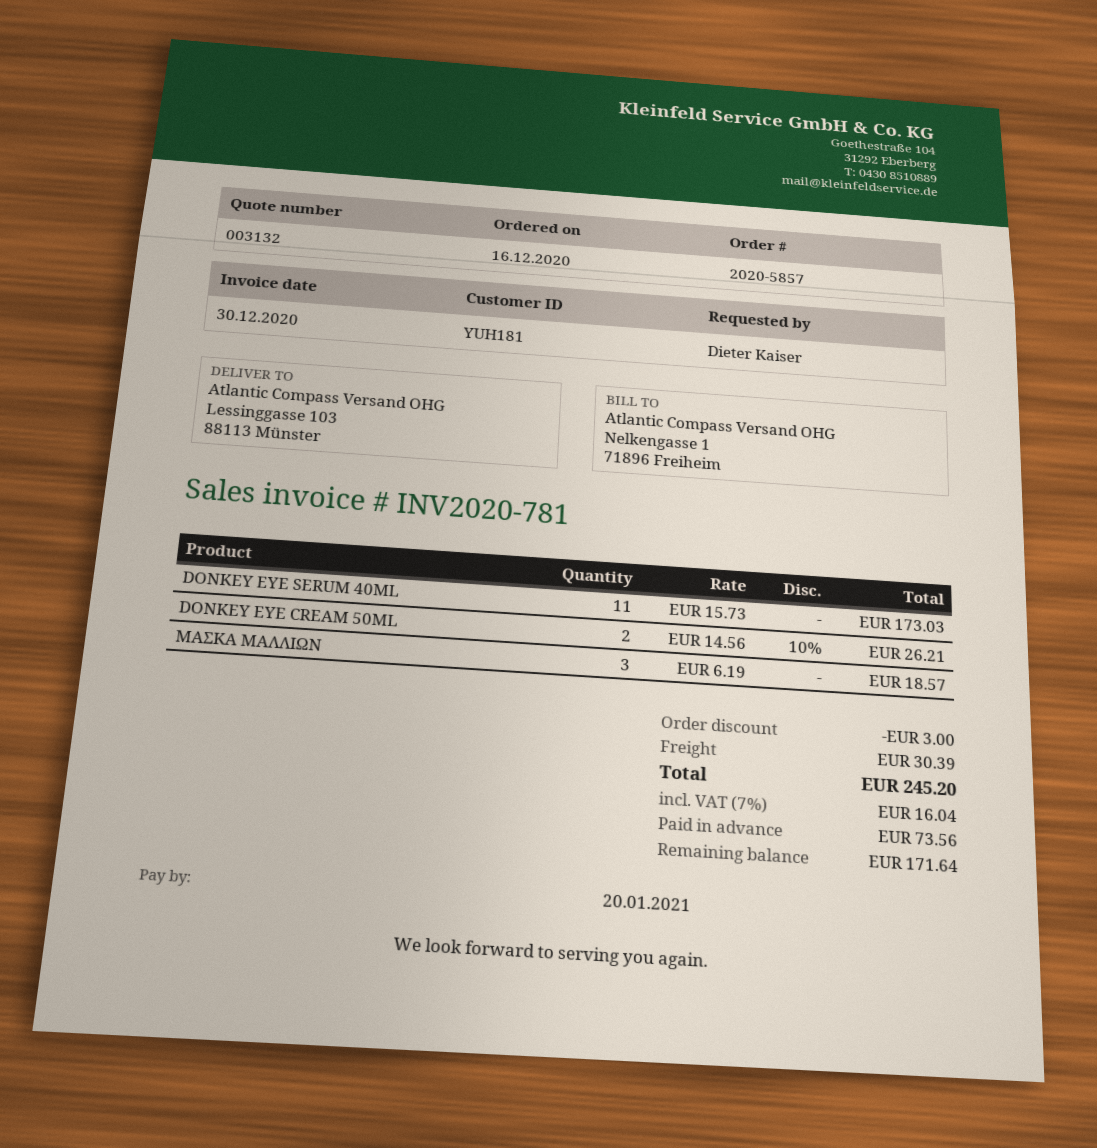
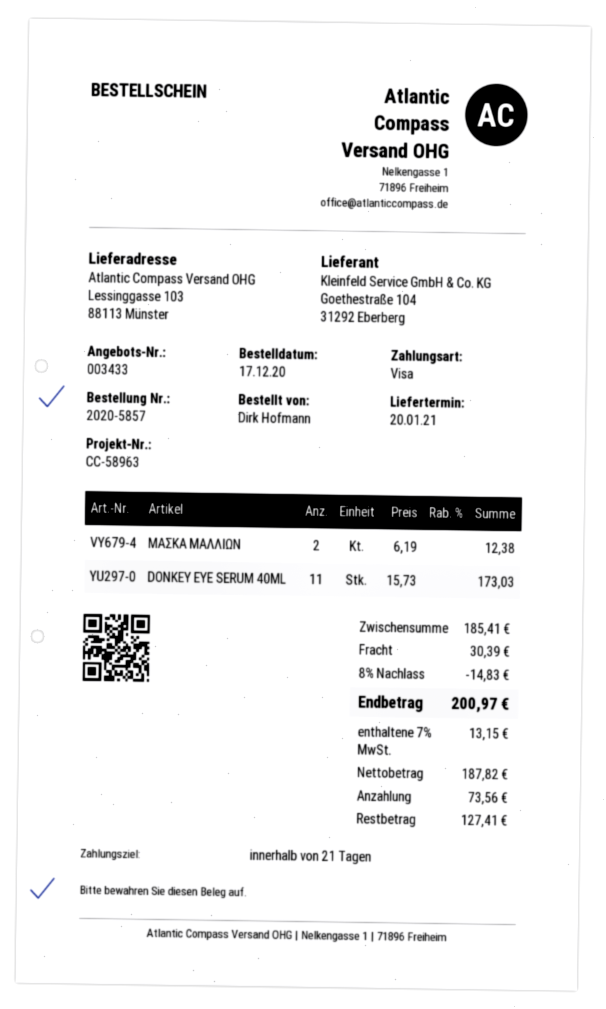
quote number: 003132 -> 003433
order date: 2020-12-16 -> 2020-12-17
ordered by: Dieter Kaiser -> Dirk Hofmann
DONKEY EYE CREAM 50ML: 2 x 14.56 - 10% = 26.21 -> none
ΜΑΣΚΑ ΜΑΛΛΙΩΝ: 3 x 6.19 = 18.57 -> 2 x 6.19 = 12.38
discount: 3.00 -> 14.83
tax: 7% = 16.04 -> 7% = 13.15
total: 245.20 -> 200.97
balance: 171.64 -> 127.41

